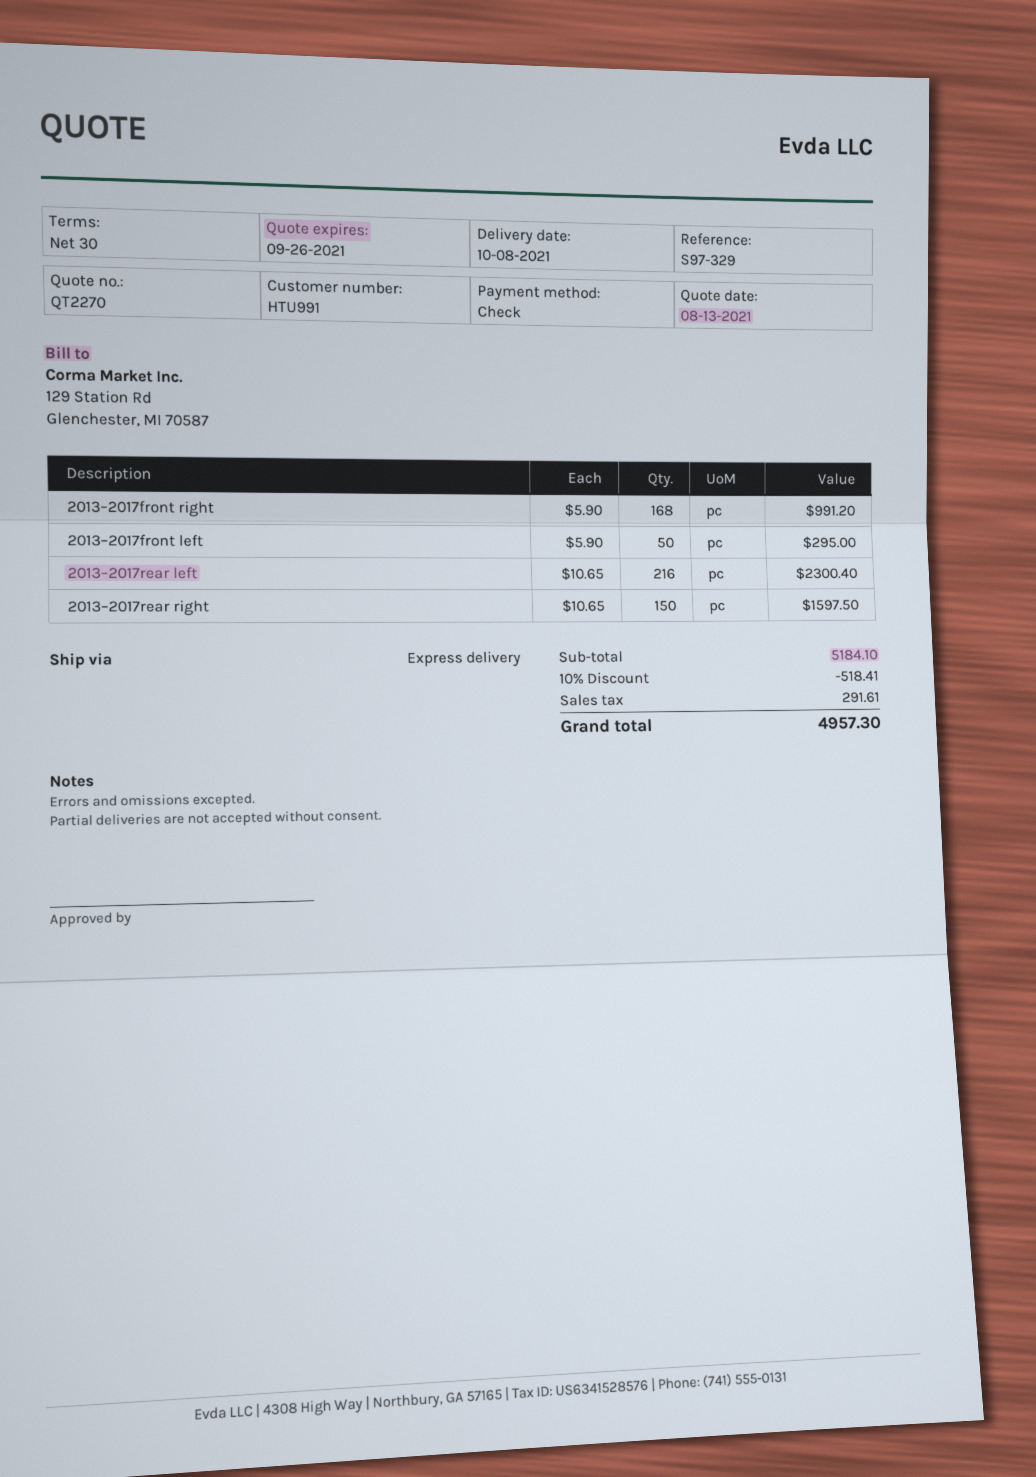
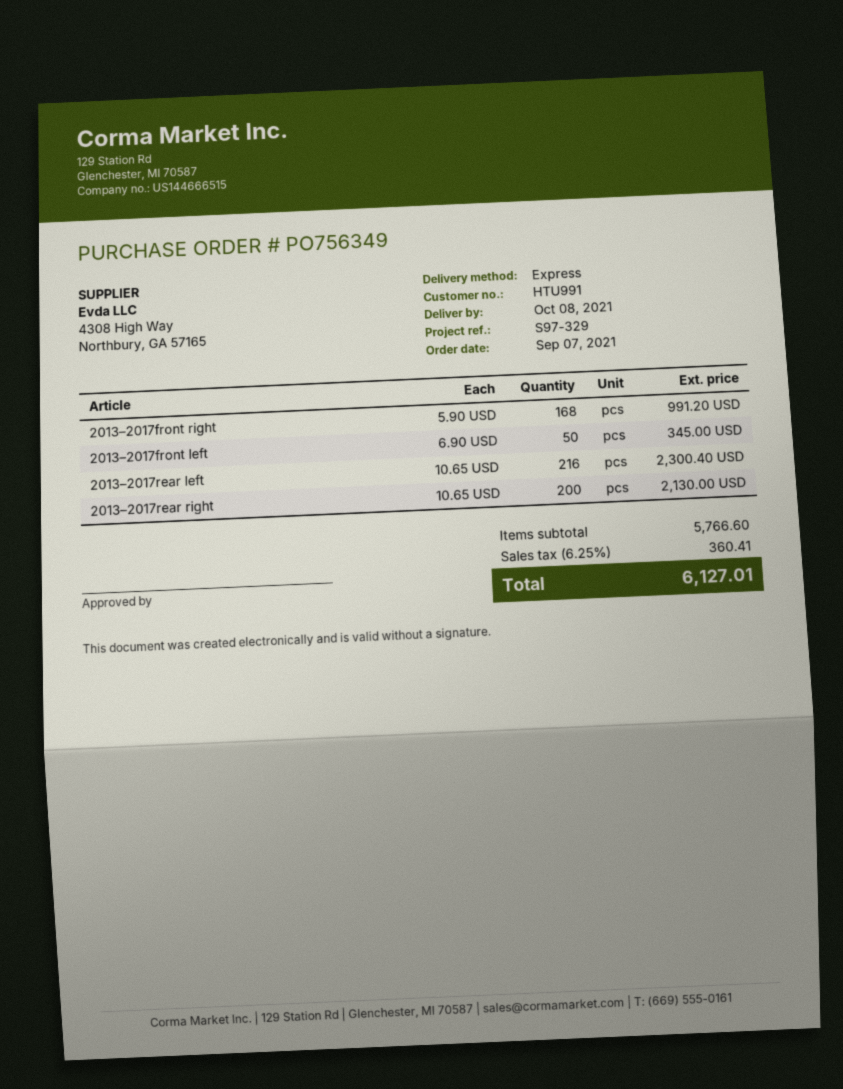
2013–2017front left: 50 x 5.90 = 295.00 -> 50 x 6.90 = 345.00
2013–2017rear right: 150 x 10.65 = 1597.50 -> 200 x 10.65 = 2130.00
subtotal: 5184.10 -> 5766.60
discount: 10% = 518.41 -> none
tax: 291.61 -> 360.41
total: 4957.30 -> 6127.01

